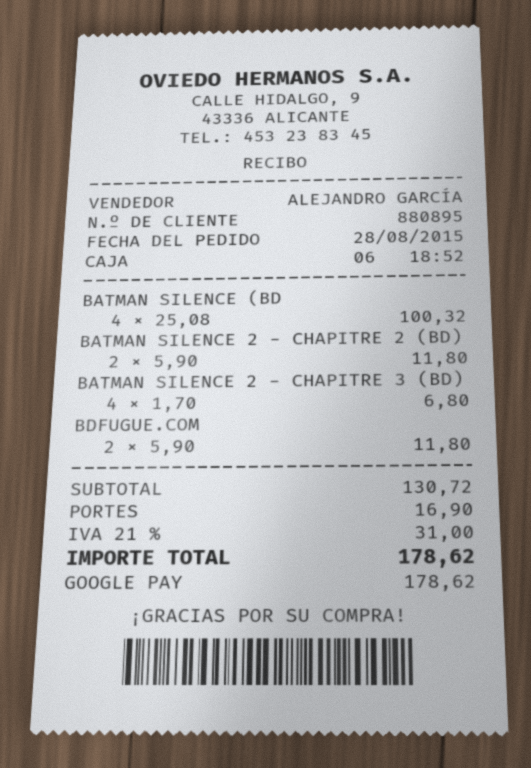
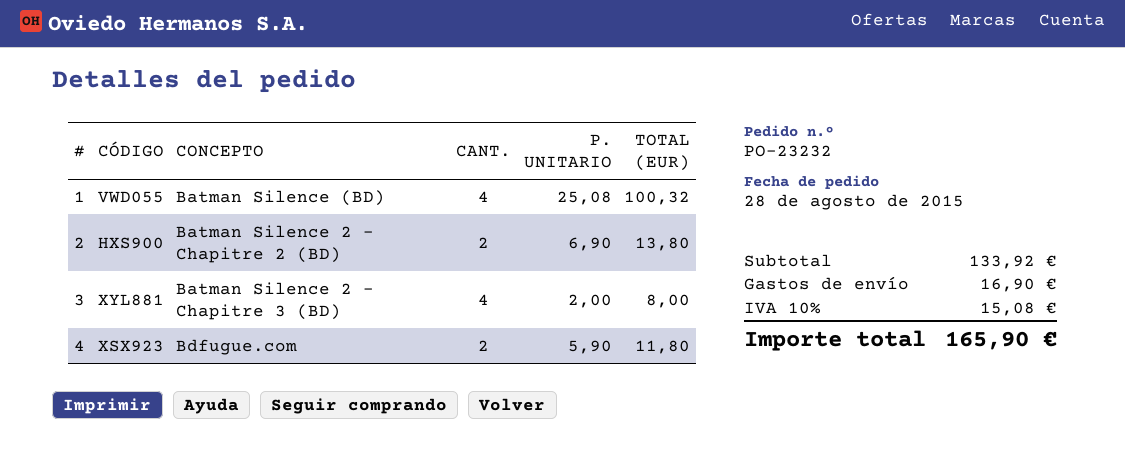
BATMAN SILENCE 2 - CHAPITRE 2 (BD): 2 x 5.90 = 11.80 -> 2 x 6.90 = 13.80
BATMAN SILENCE 2 - CHAPITRE 3 (BD): 4 x 1.70 = 6.80 -> 4 x 2.00 = 8.00
subtotal: 130.72 -> 133.92
tax: 21% = 31.00 -> 10% = 15.08
total: 178.62 -> 165.90

